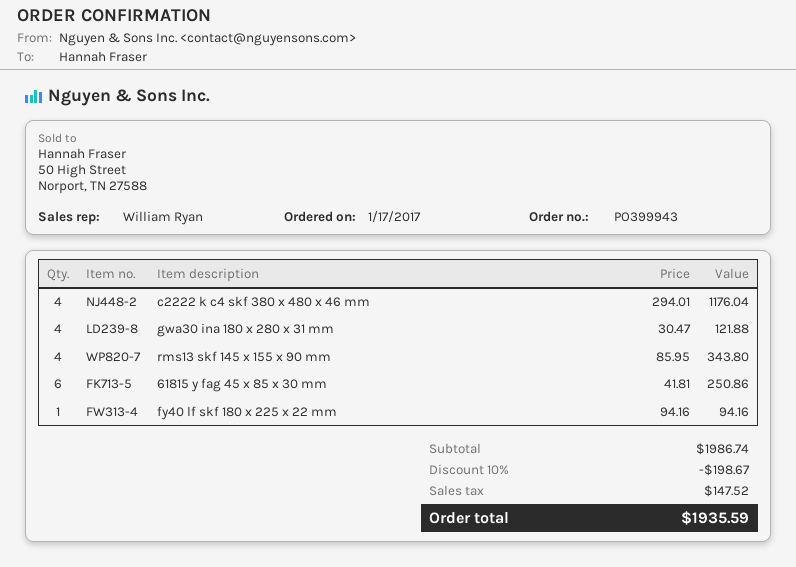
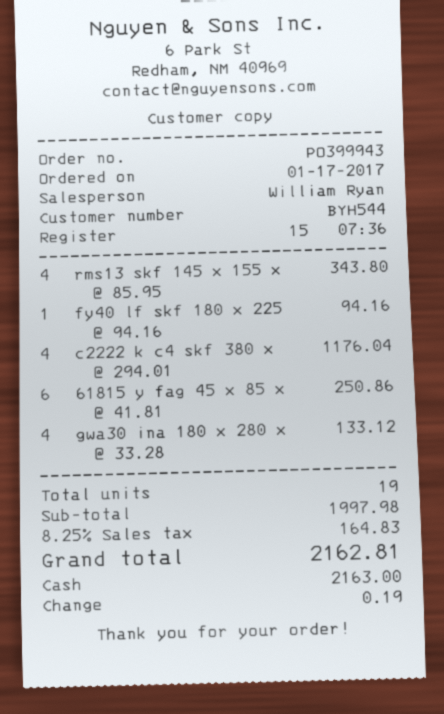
gwa30 ina 180 x 280 x 31 mm: 4 x 30.47 = 121.88 -> 4 x 33.28 = 133.12
subtotal: 1986.74 -> 1997.98
discount: 10% = 198.67 -> none
tax: 147.52 -> 164.83
total: 1935.59 -> 2162.81

